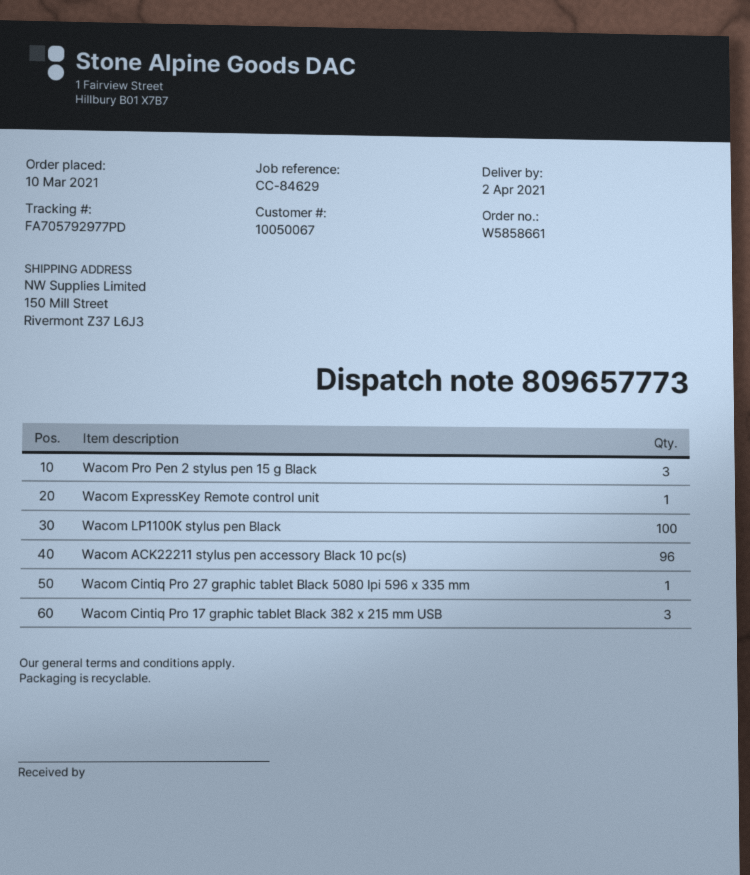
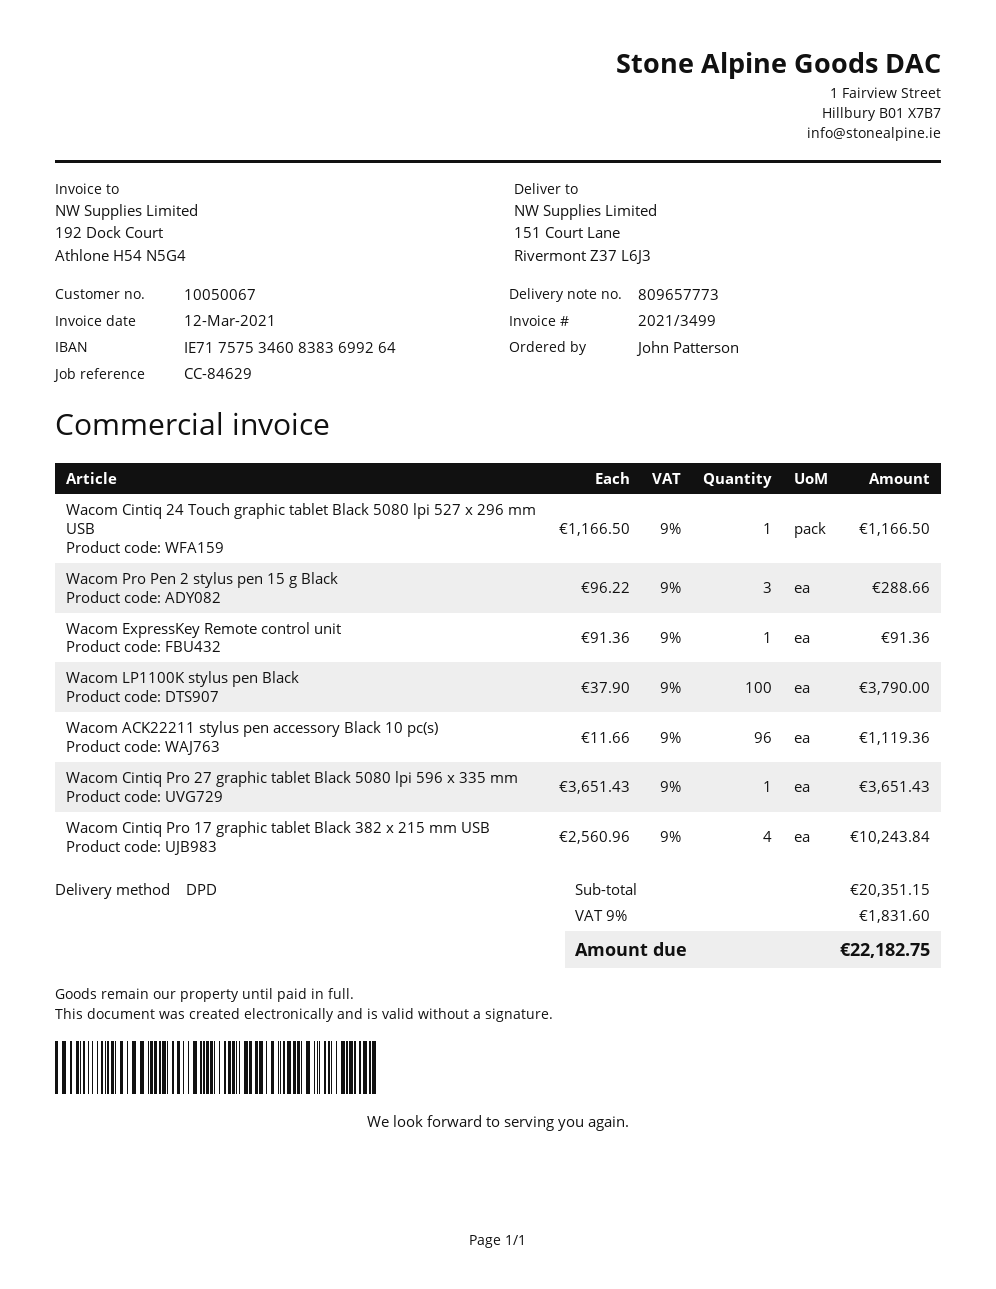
ship to: 150 Mill Street, Rivermont Z37 L6J3 -> 151 Court Lane, Rivermont Z37 L6J3
Wacom Cintiq Pro 17 graphic tablet Black 382 x 215 mm USB: 3 -> 4
Wacom Cintiq 24 Touch graphic tablet Black 5080 lpi 527 x 296 mm USB: none -> 1

